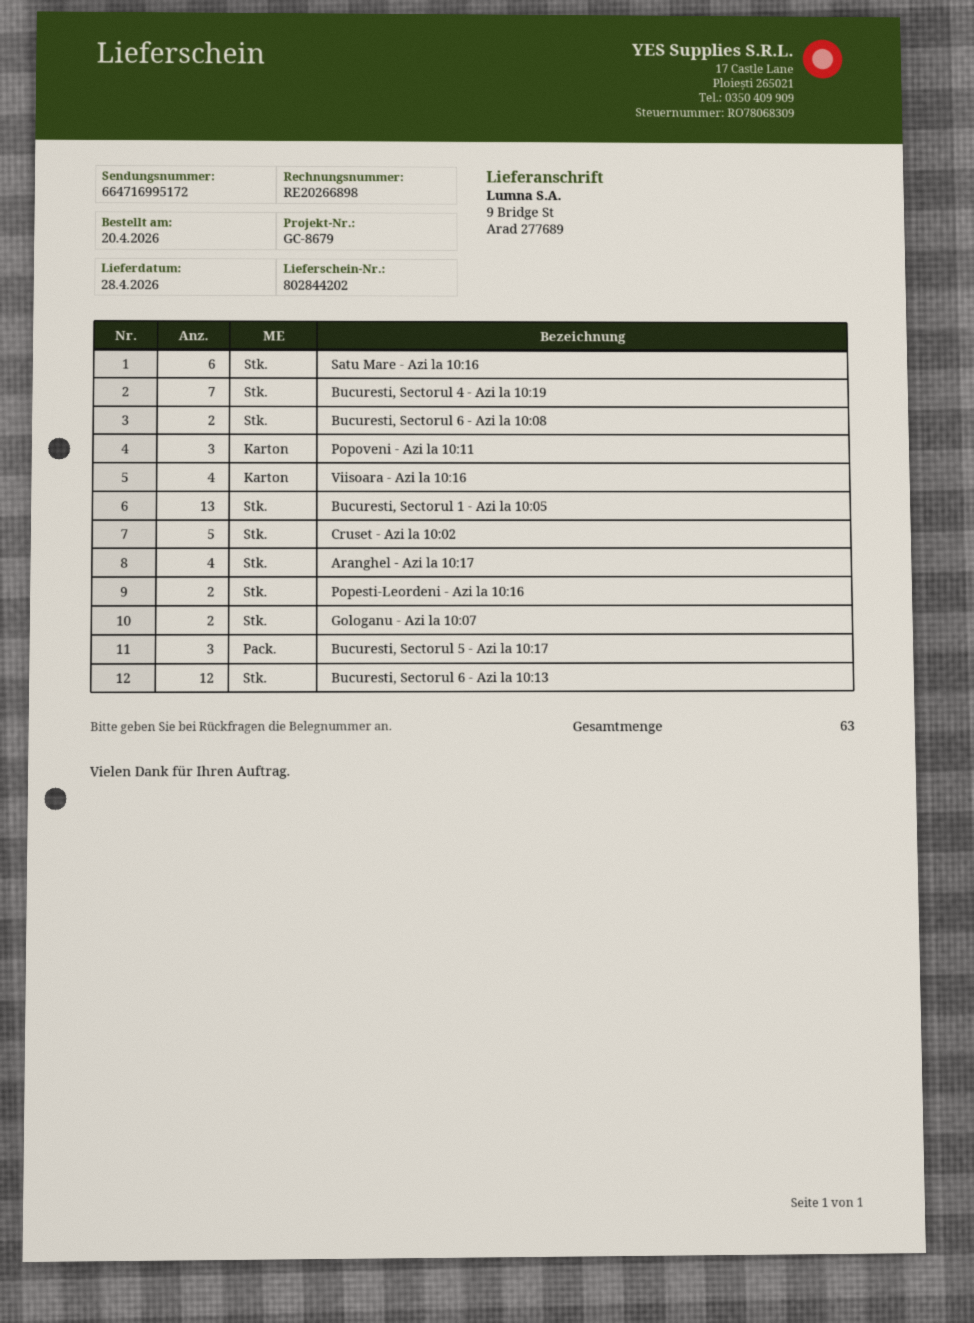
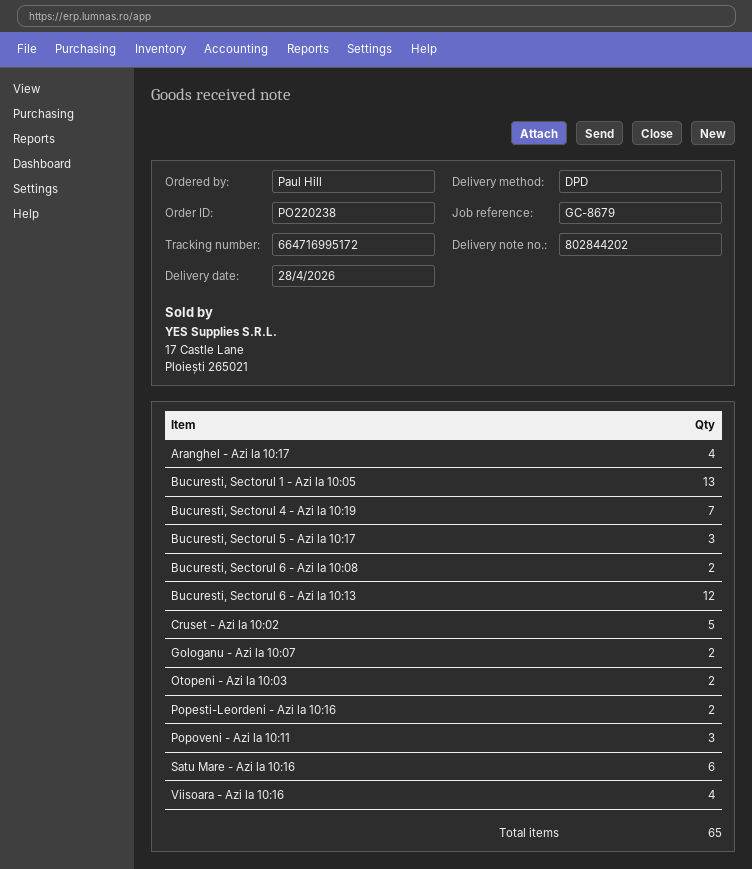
Otopeni - Azi la 10:03: none -> 2
total quantity: 63 -> 65

